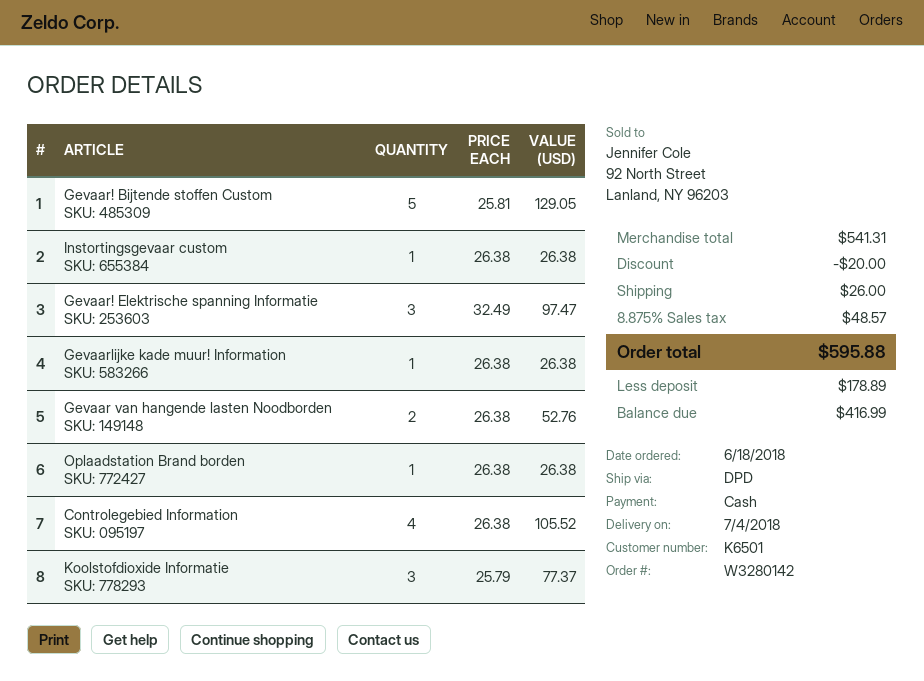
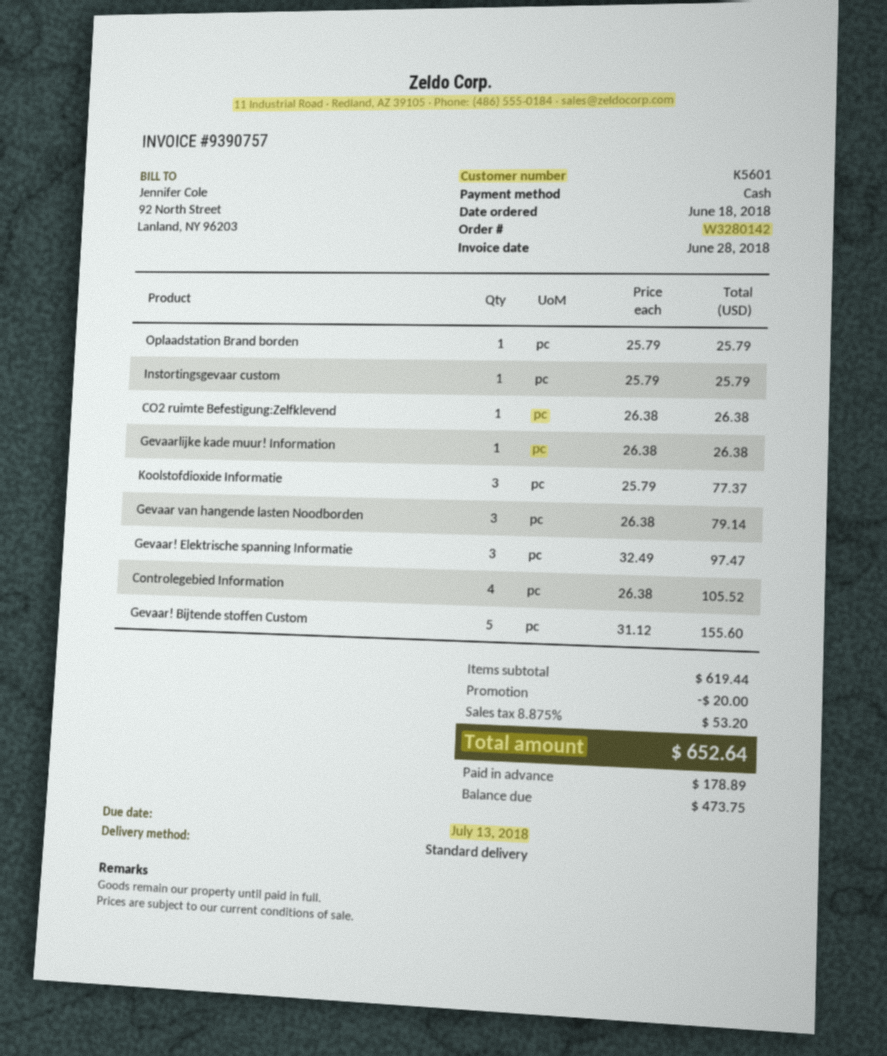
customer number: K6501 -> K5601
shipping method: DPD -> standard
Gevaar! Bijtende stoffen Custom: 5 x 25.81 = 129.05 -> 5 x 31.12 = 155.60
Instortingsgevaar custom: 1 x 26.38 = 26.38 -> 1 x 25.79 = 25.79
Gevaar van hangende lasten Noodborden: 2 x 26.38 = 52.76 -> 3 x 26.38 = 79.14
Oplaadstation Brand borden: 1 x 26.38 = 26.38 -> 1 x 25.79 = 25.79
CO2 ruimte Befestigung:Zelfklevend: none -> 1 x 26.38 = 26.38
subtotal: 541.31 -> 619.44
shipping: 26.00 -> none
tax: 8.875% = 48.57 -> 8.875% = 53.20
total: 595.88 -> 652.64
balance: 416.99 -> 473.75

